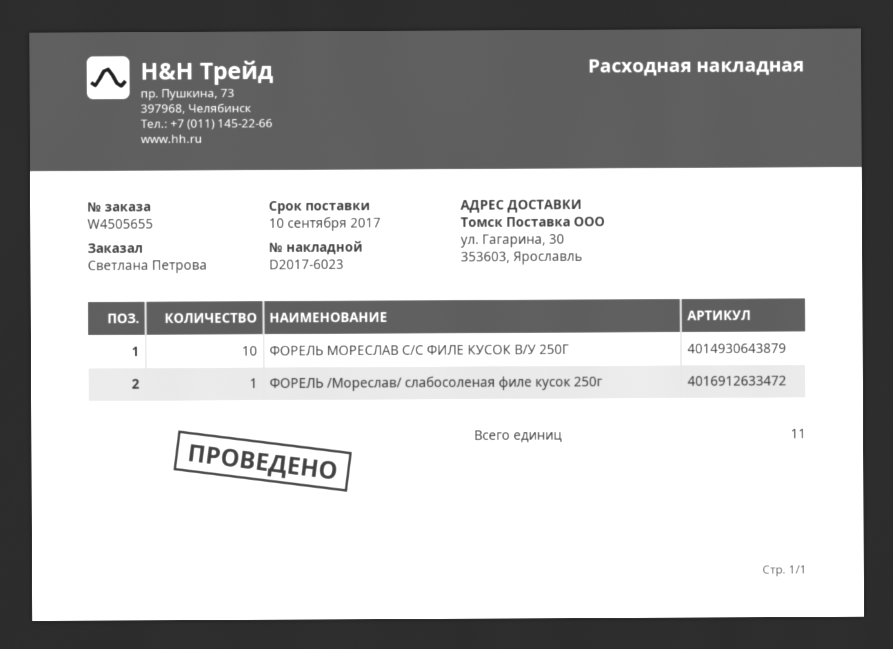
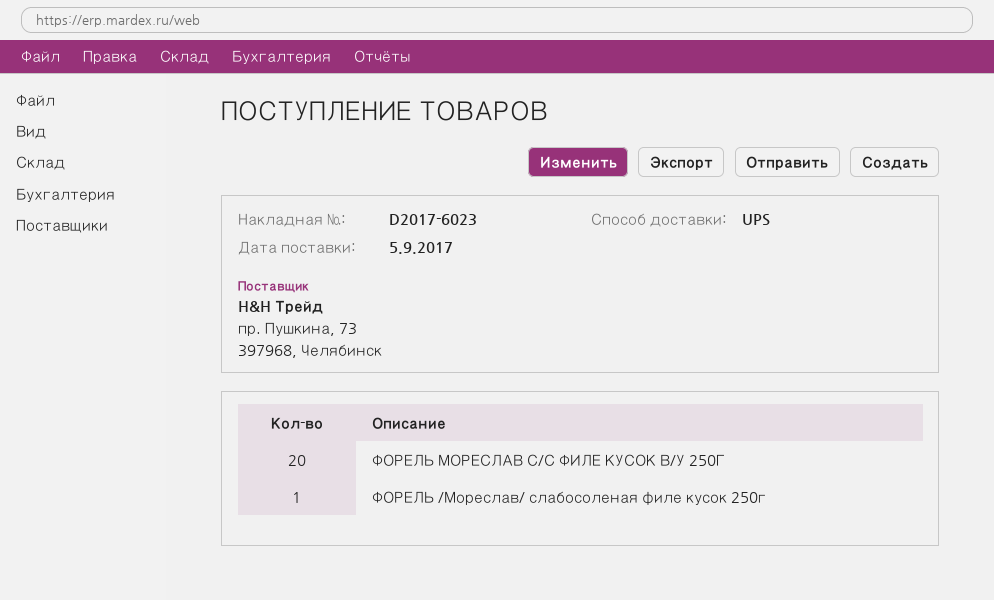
delivery date: 2017-09-10 -> 2017-09-05
ФОРЕЛЬ МОРЕСЛАВ С/С ФИЛЕ КУСОК В/У 250Г: 10 -> 20

